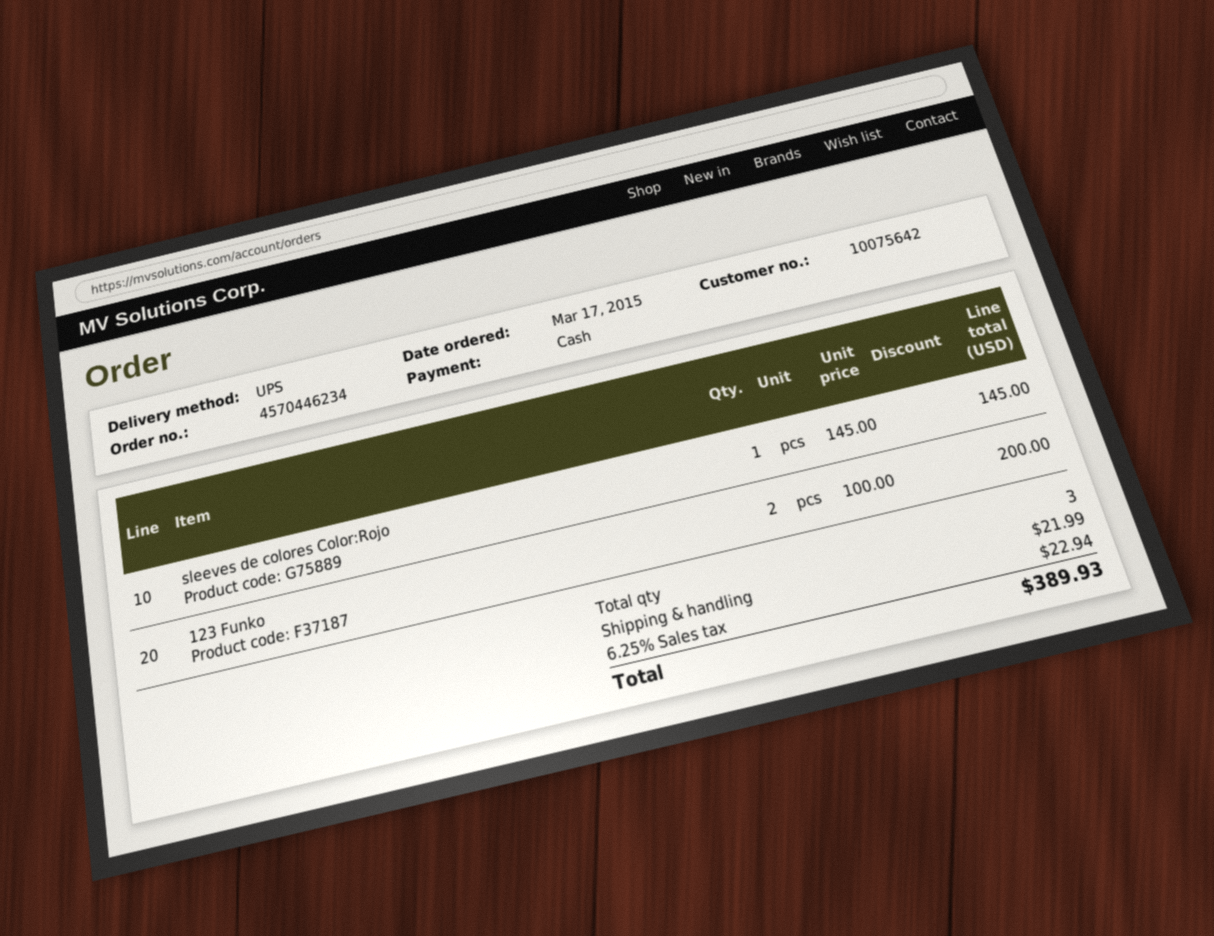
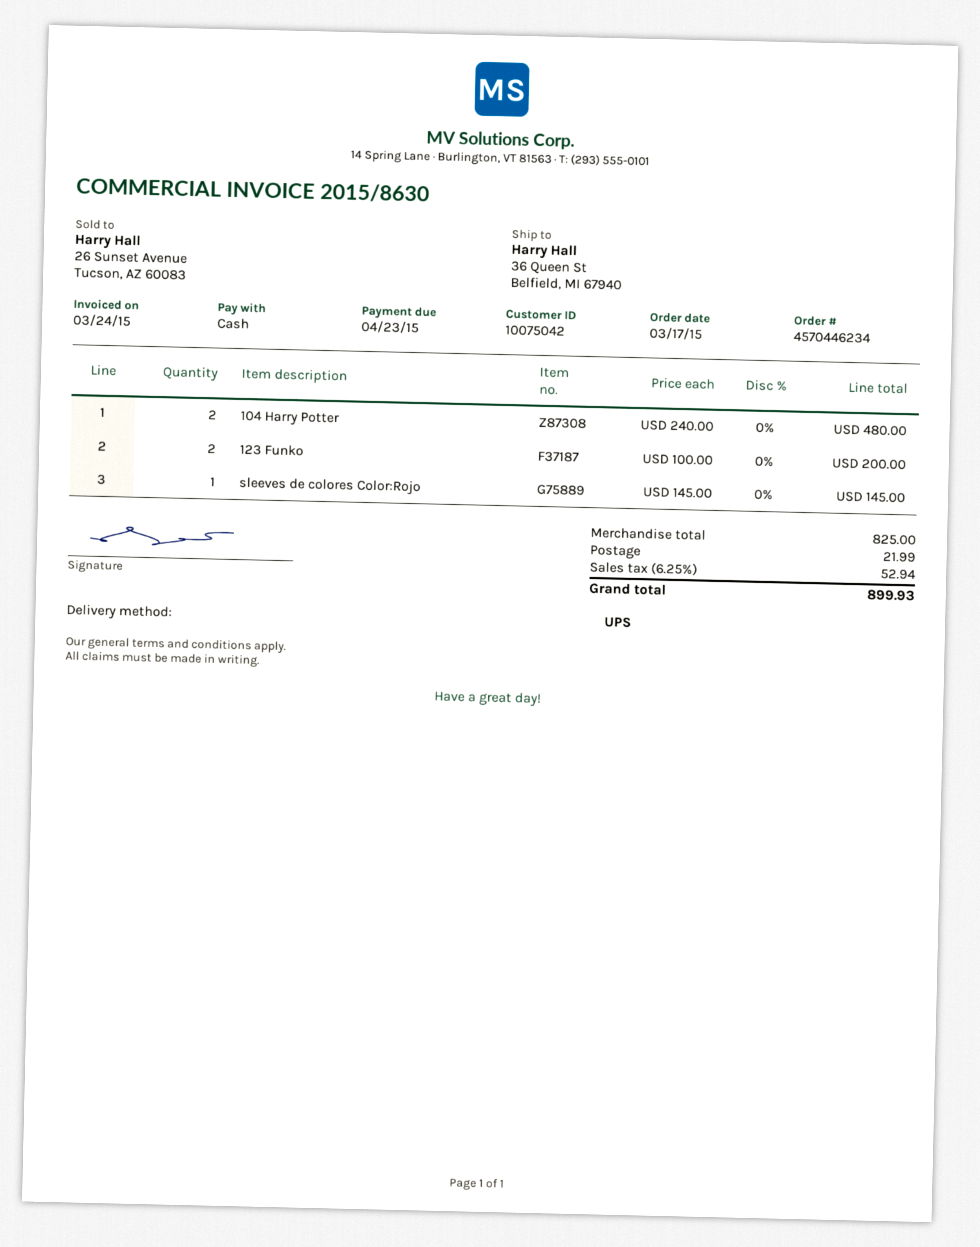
customer number: 10075642 -> 10075042
104 Harry Potter: none -> 2 x 240.00 = 480.00
tax: 6.25% = 22.94 -> 6.25% = 52.94
total: 389.93 -> 899.93

